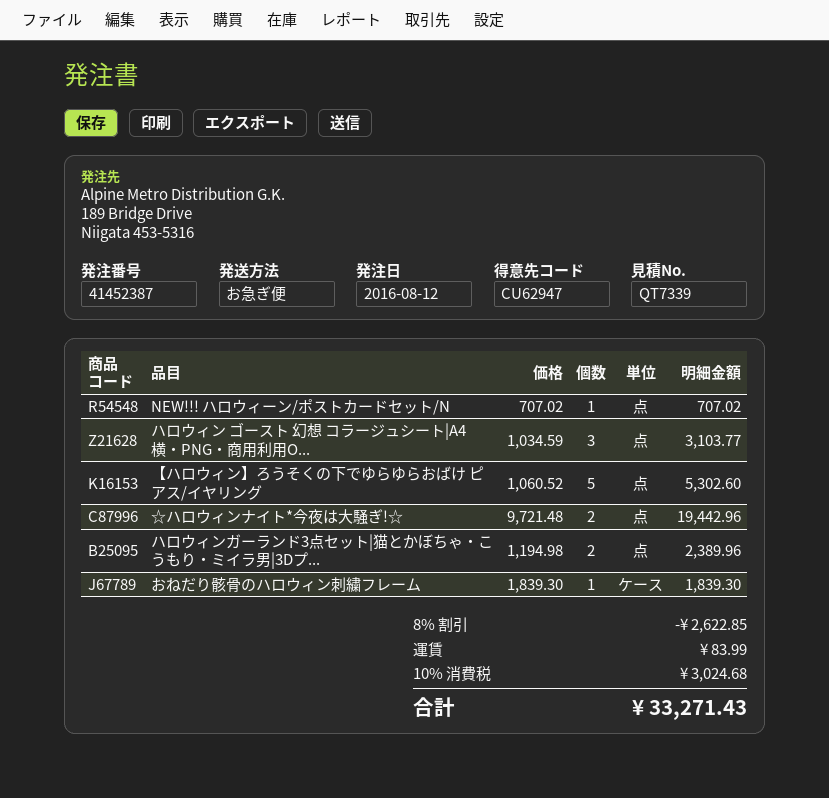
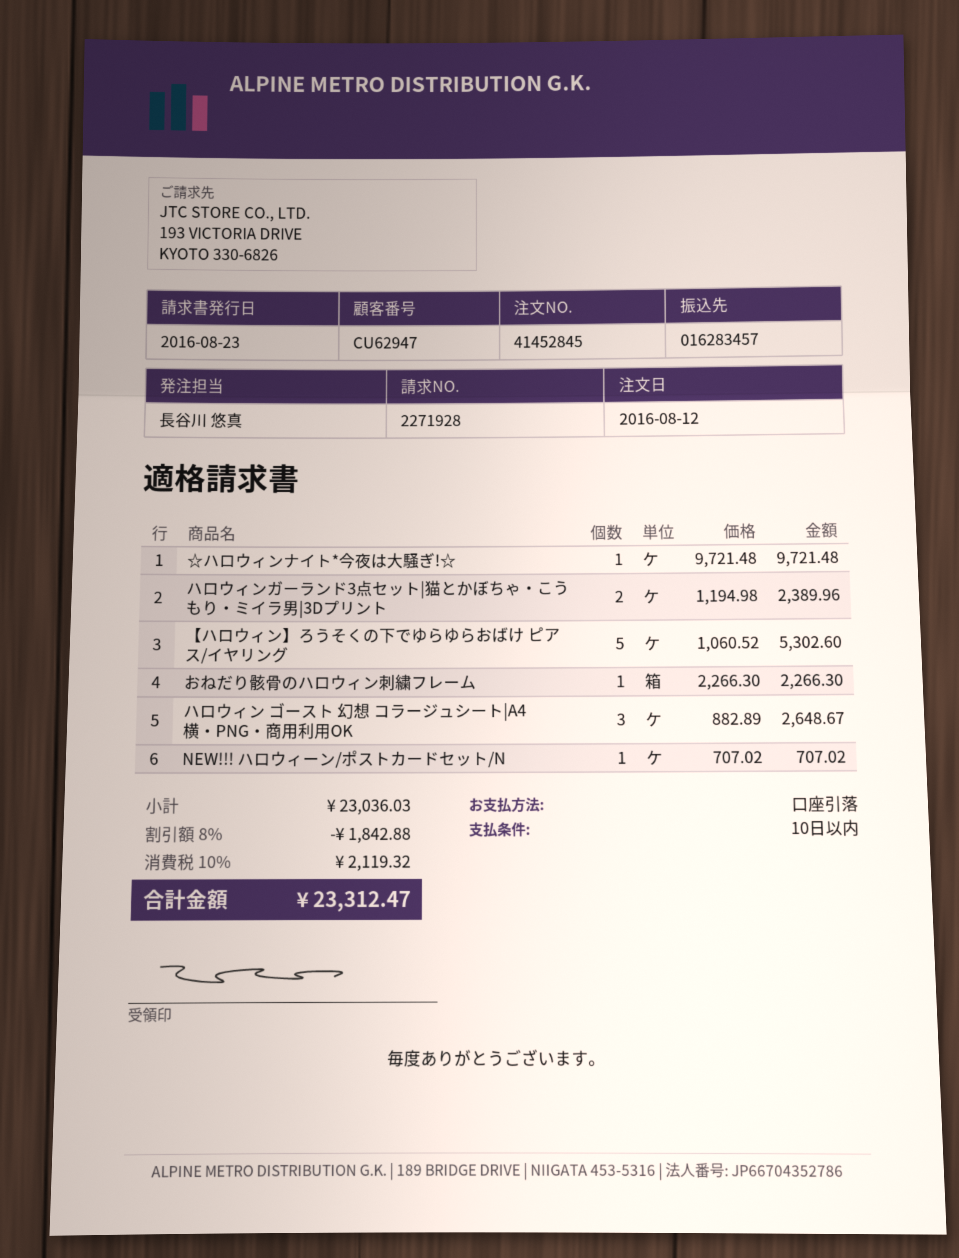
order number: 41452387 -> 41452845
ハロウィン ゴースト 幻想 コラージュシート|A4横・PNG・商用利用O...: 3 x 1034.59 = 3103.77 -> 3 x 882.89 = 2648.67
☆ハロウィンナイト*今夜は大騒ぎ!☆: 2 x 9721.48 = 19442.96 -> 1 x 9721.48 = 9721.48
おねだり骸骨のハロウィン刺繍フレーム: 1 x 1839.30 = 1839.30 -> 1 x 2266.30 = 2266.30
discount: 8% = 2622.85 -> 8% = 1842.88
shipping: 83.99 -> none
tax: 10% = 3024.68 -> 10% = 2119.32
total: 33271.43 -> 23312.47

